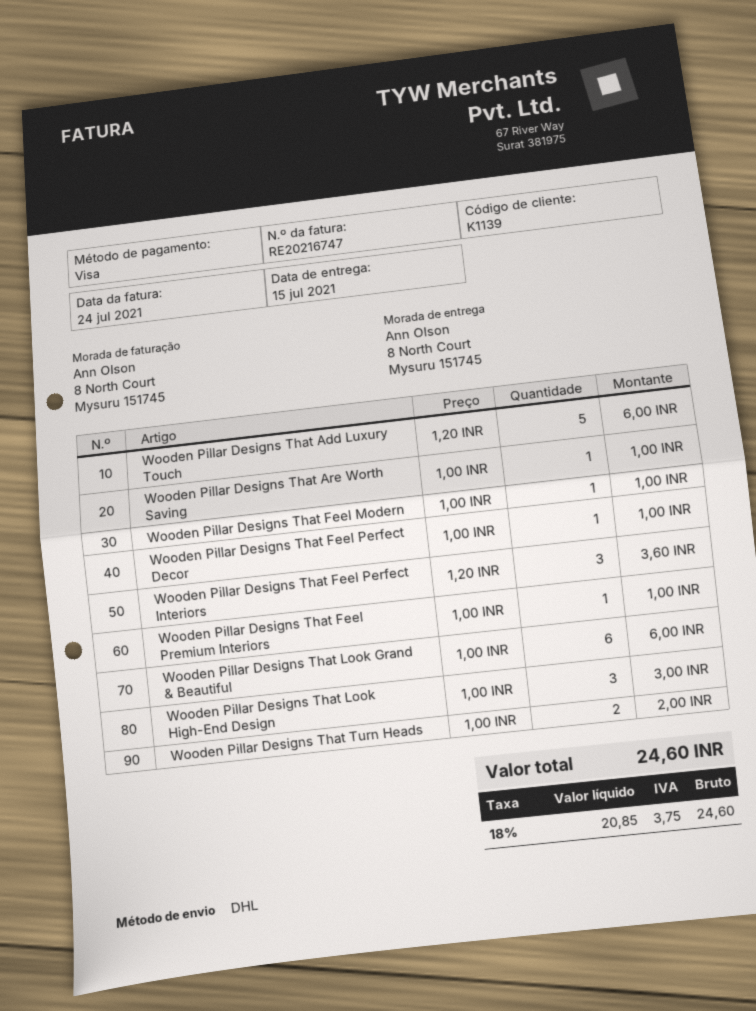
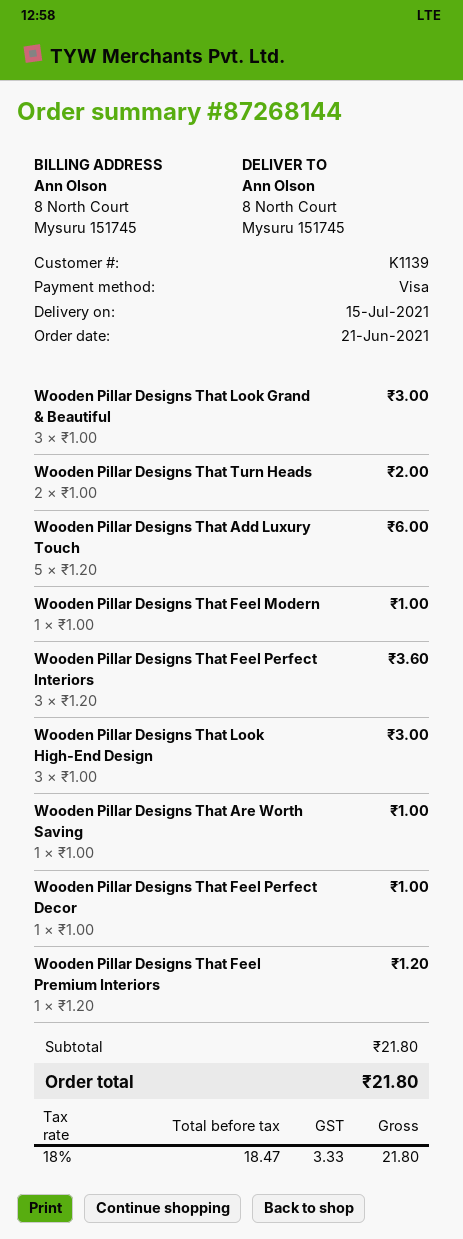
Wooden Pillar Designs That Feel Premium Interiors: 1 x 1.00 = 1.00 -> 1 x 1.20 = 1.20
Wooden Pillar Designs That Look Grand & Beautiful: 6 x 1.00 = 6.00 -> 3 x 1.00 = 3.00
net: 20.85 -> 18.47
tax: 18% = 3.75 -> 18% = 3.33
total: 24.60 -> 21.80

